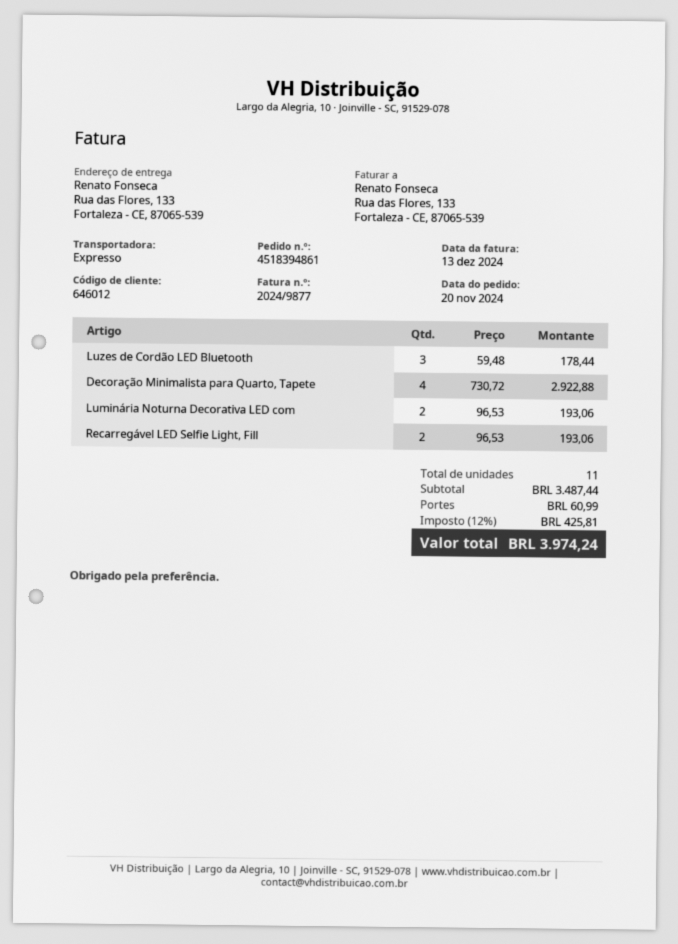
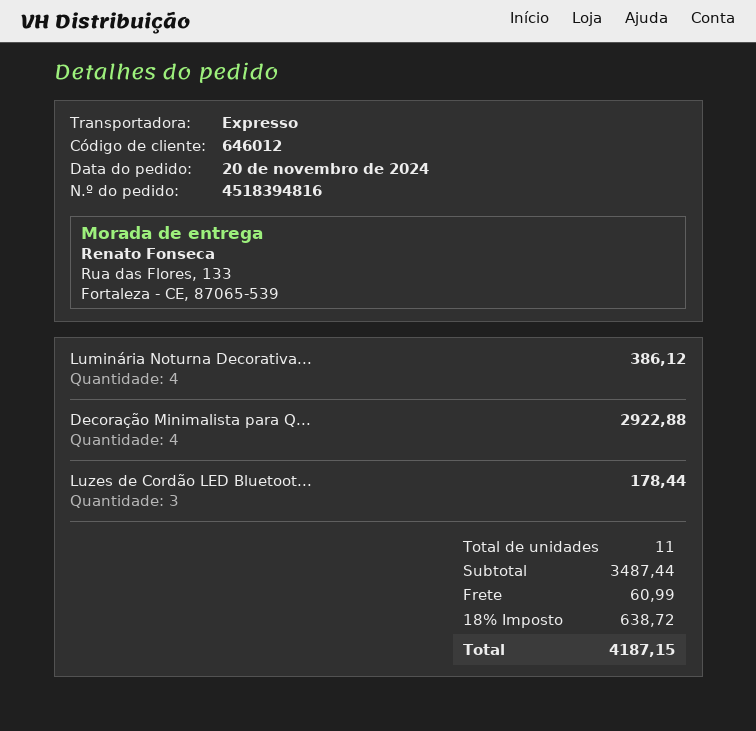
order number: 4518394861 -> 4518394816
Luminária Noturna Decorativa LED com: 2 for 193.06 -> 4 for 386.12
Recarregável LED Selfie Light, Fill: 2 for 193.06 -> none
tax: 12% = 425.81 -> 18% = 638.72
total: 3974.24 -> 4187.15

